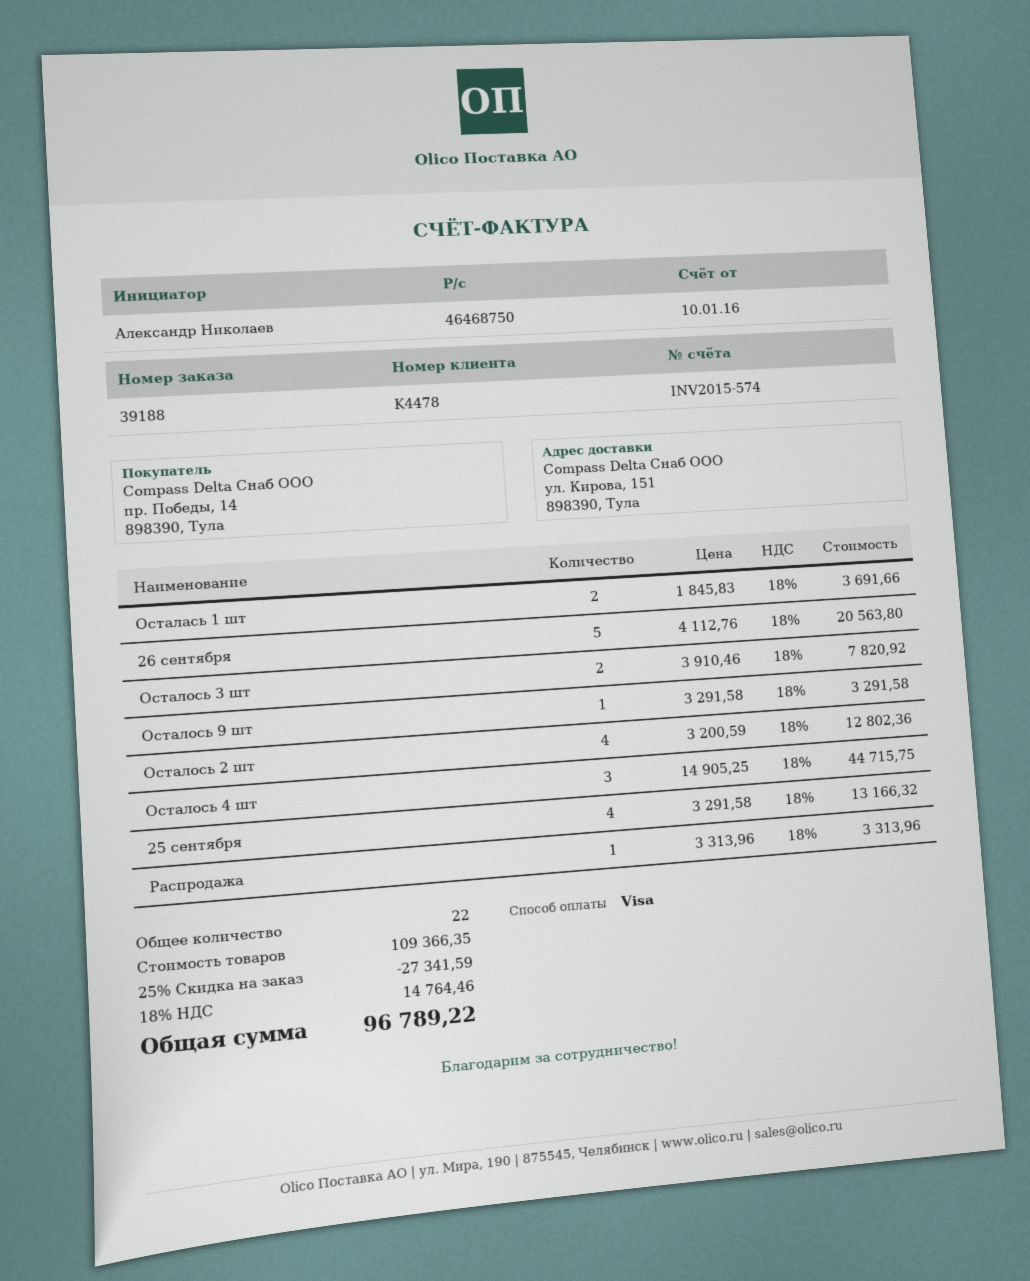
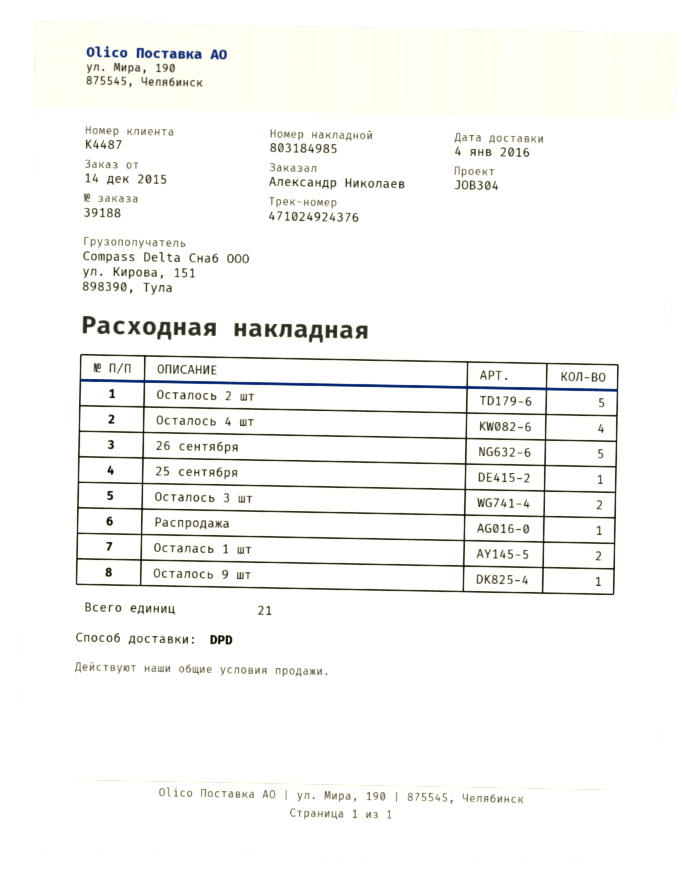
customer number: K4478 -> K4487
Осталось 2 шт: 4 -> 5
Осталось 4 шт: 3 -> 4
25 сентября: 4 -> 1
total quantity: 22 -> 21

